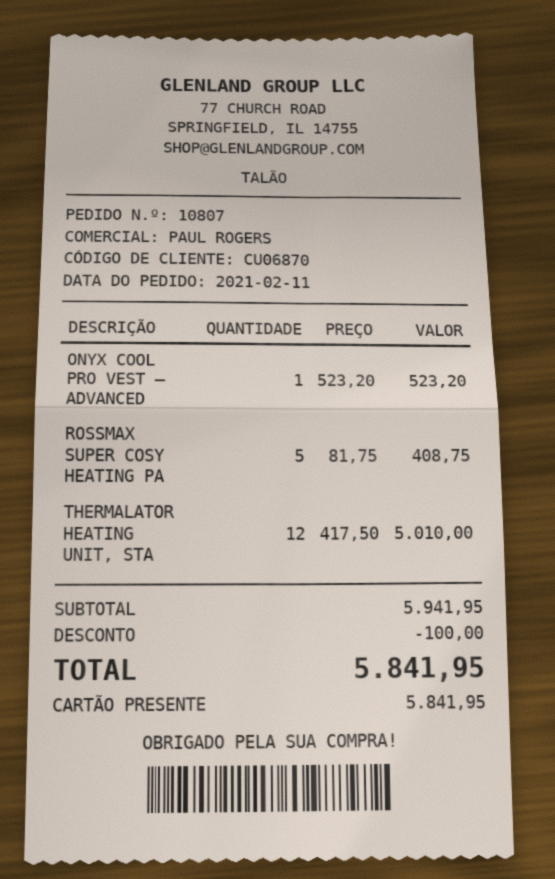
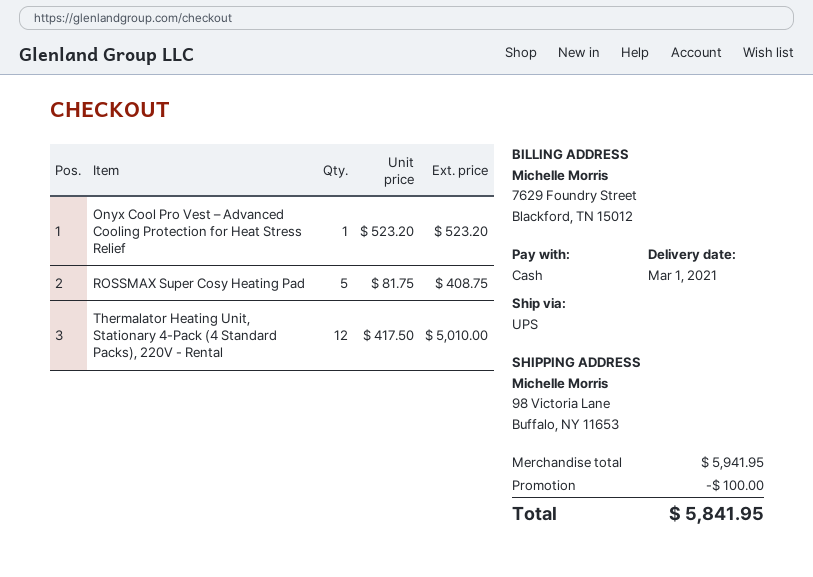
payment method: gift card -> cash

